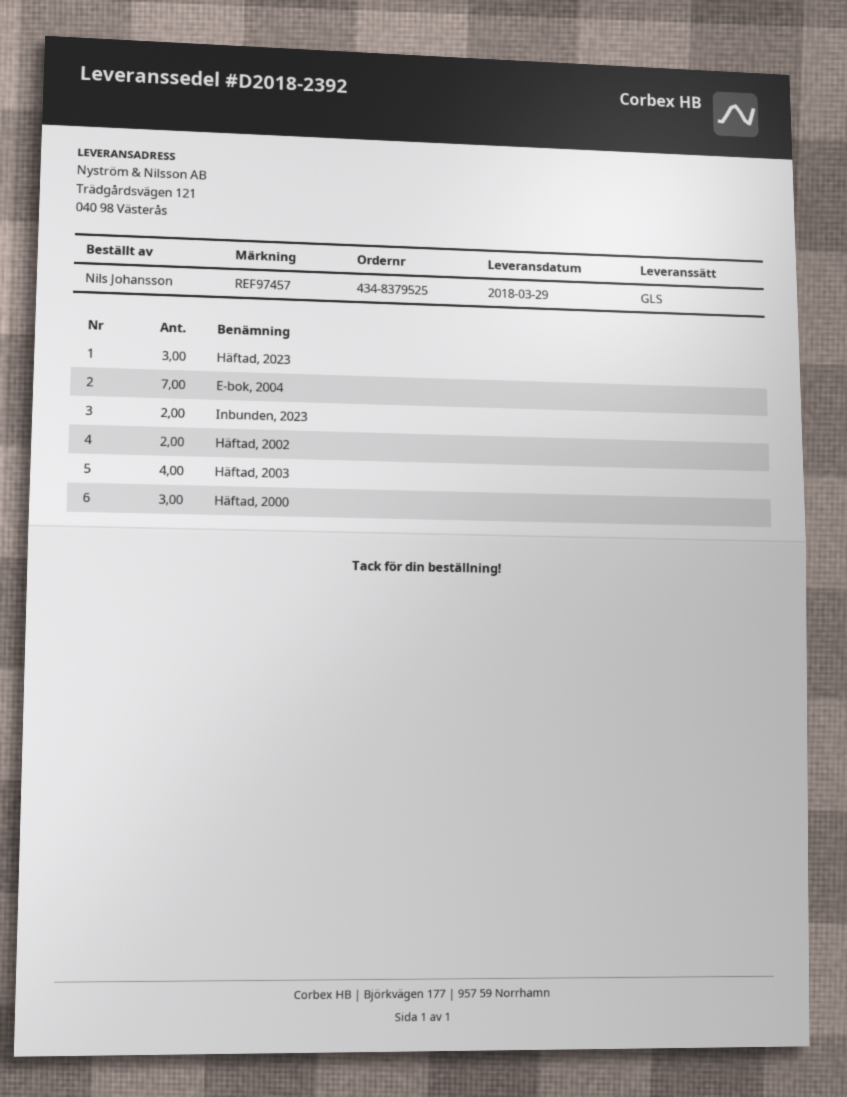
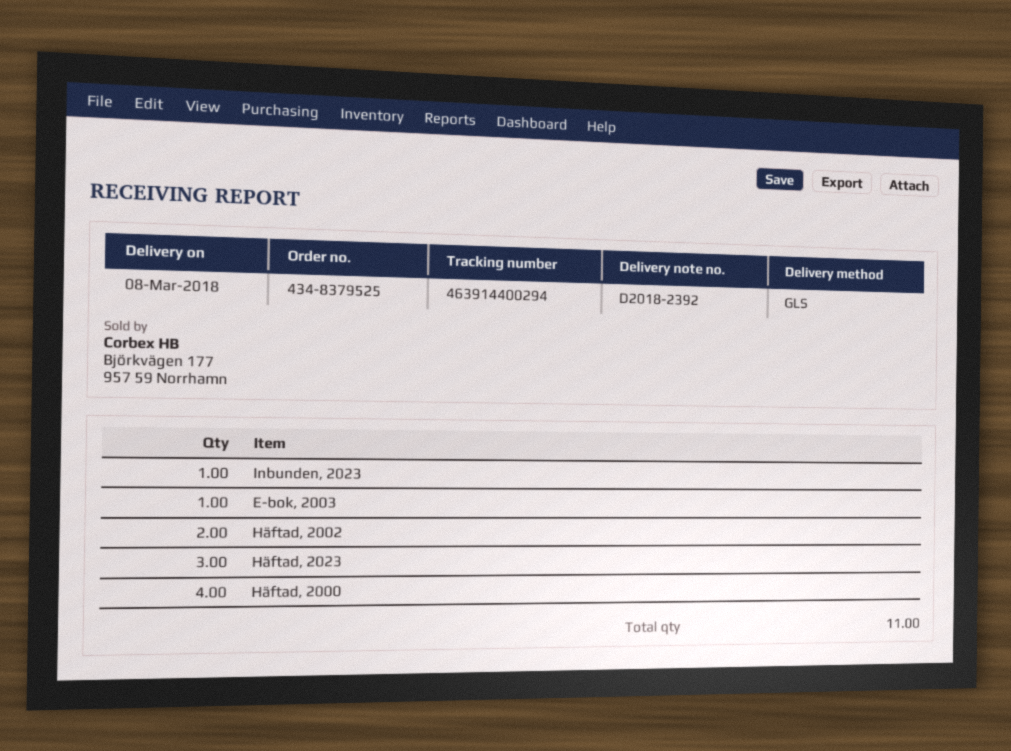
delivery date: 2018-03-29 -> 2018-03-08
E-bok, 2004: 7 -> none
Inbunden, 2023: 2 -> 1
Häftad, 2003: 4 -> none
Häftad, 2000: 3 -> 4
E-bok, 2003: none -> 1

